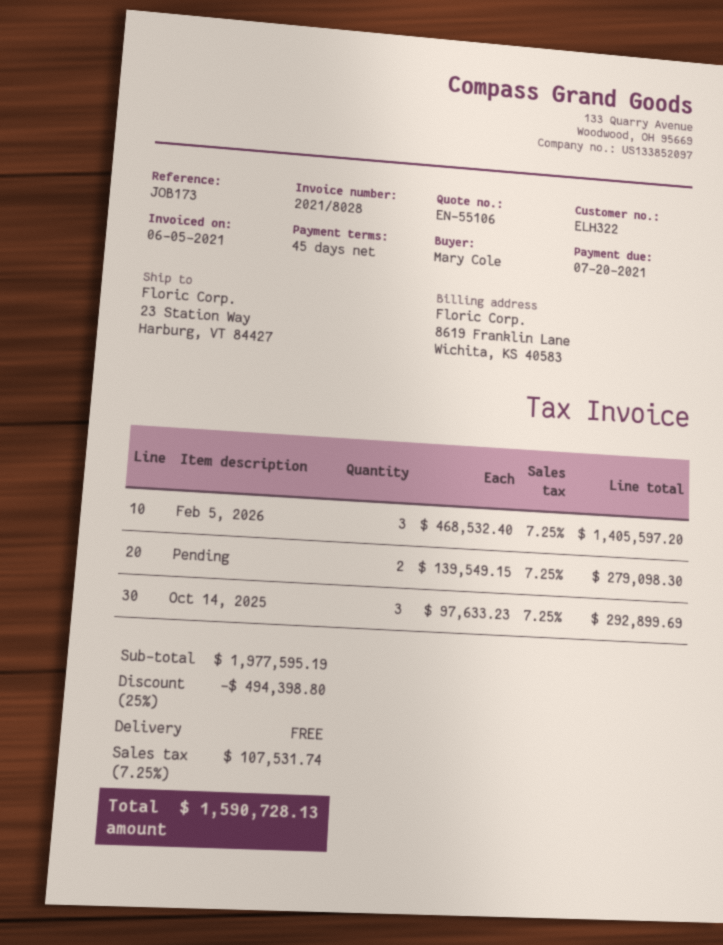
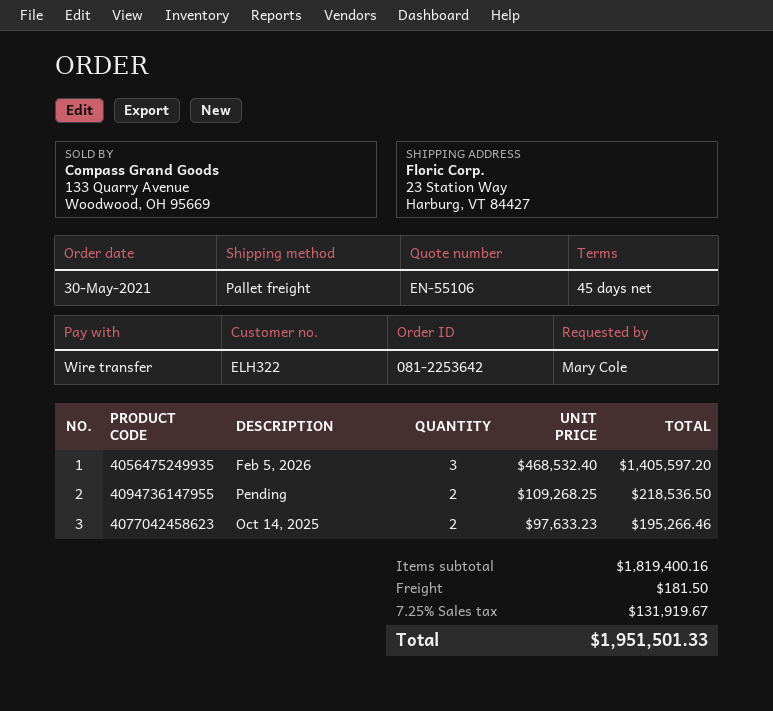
Pending: 2 x 139549.15 = 279098.30 -> 2 x 109268.25 = 218536.50
Oct 14, 2025: 3 x 97633.23 = 292899.69 -> 2 x 97633.23 = 195266.46
subtotal: 1977595.19 -> 1819400.16
discount: 25% = 494398.80 -> none
shipping: 0.00 -> 181.50
tax: 7.25% = 107531.74 -> 7.25% = 131919.67
total: 1590728.13 -> 1951501.33

